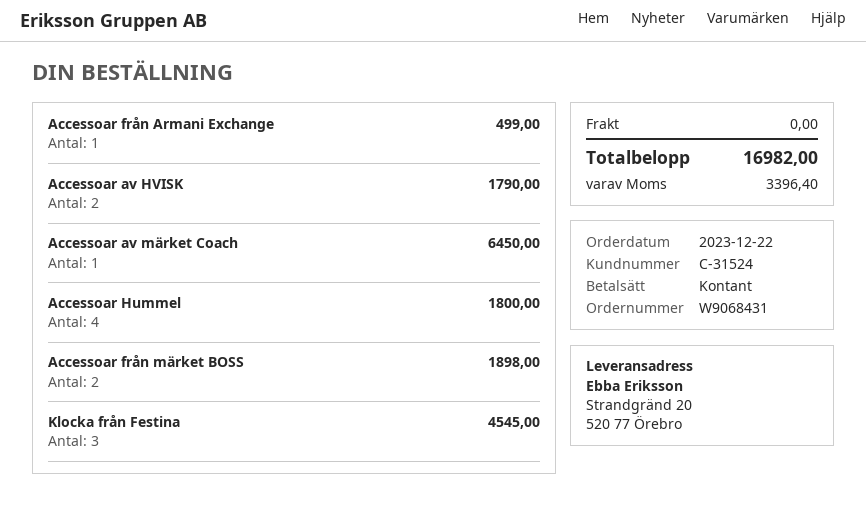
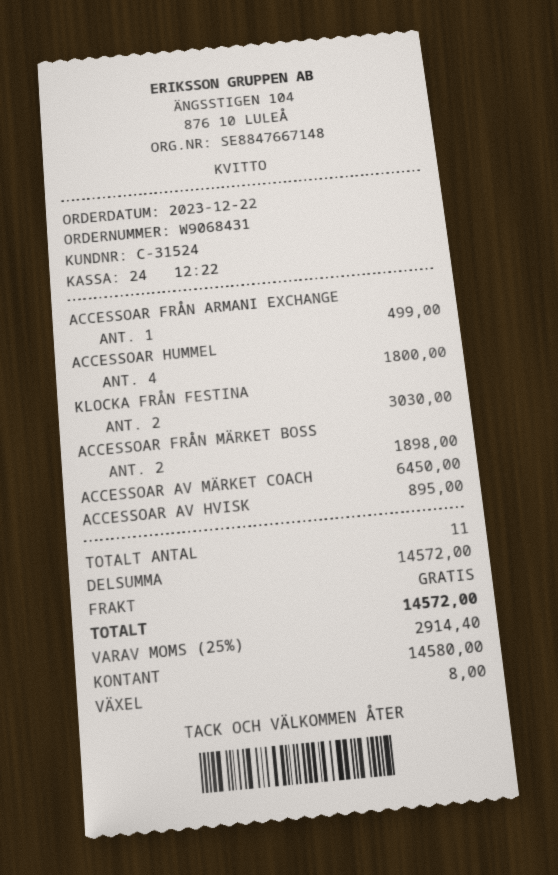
Accessoar av HVISK: 2 for 1790.00 -> 1 for 895.00
Klocka från Festina: 3 for 4545.00 -> 2 for 3030.00
tax: 3396.40 -> 2914.40
total: 16982.00 -> 14572.00

